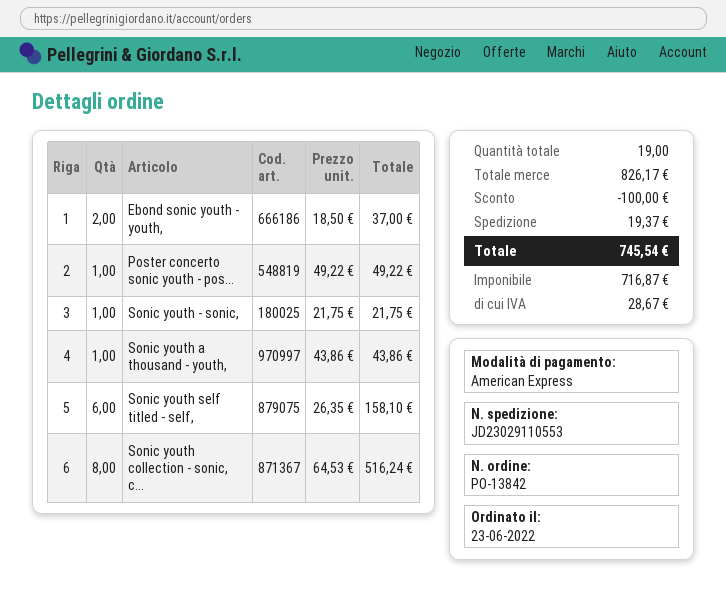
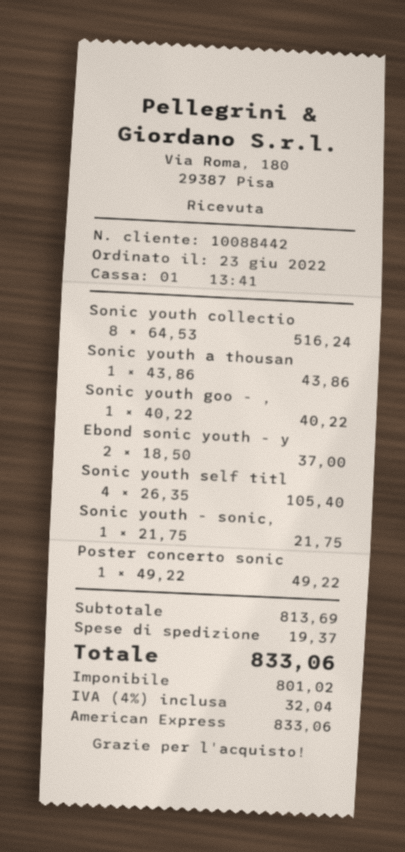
Sonic youth self titled - self,: 6 x 26.35 = 158.10 -> 4 x 26.35 = 105.40
Sonic youth goo - ,: none -> 1 x 40.22 = 40.22
subtotal: 826.17 -> 813.69
discount: 100.00 -> none
net: 716.87 -> 801.02
tax: 28.67 -> 32.04
total: 745.54 -> 833.06

